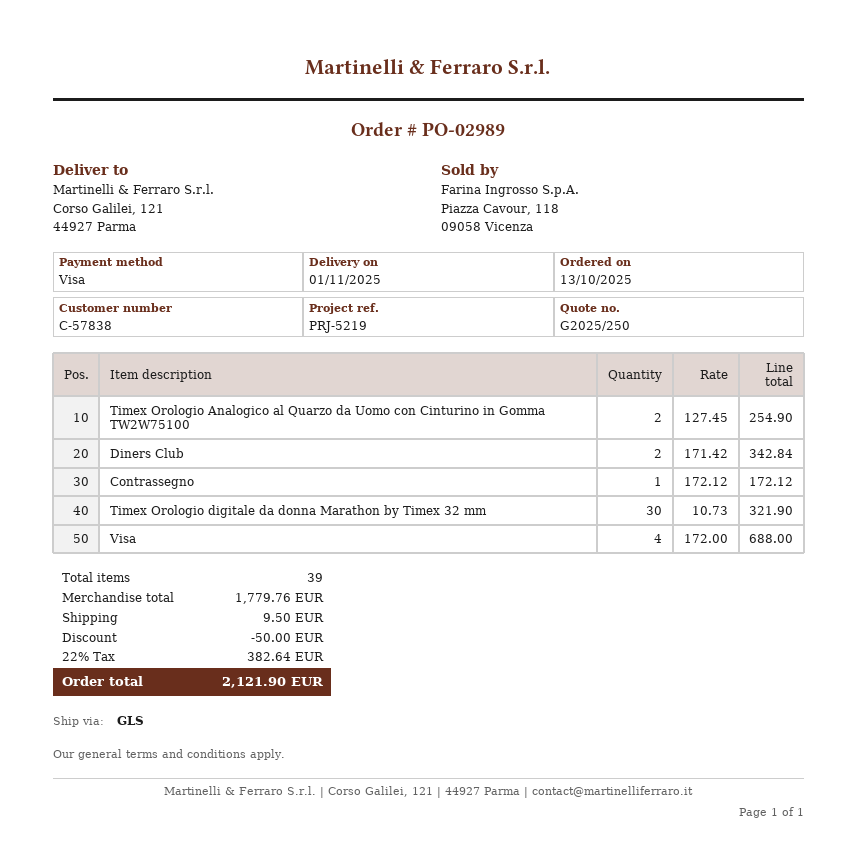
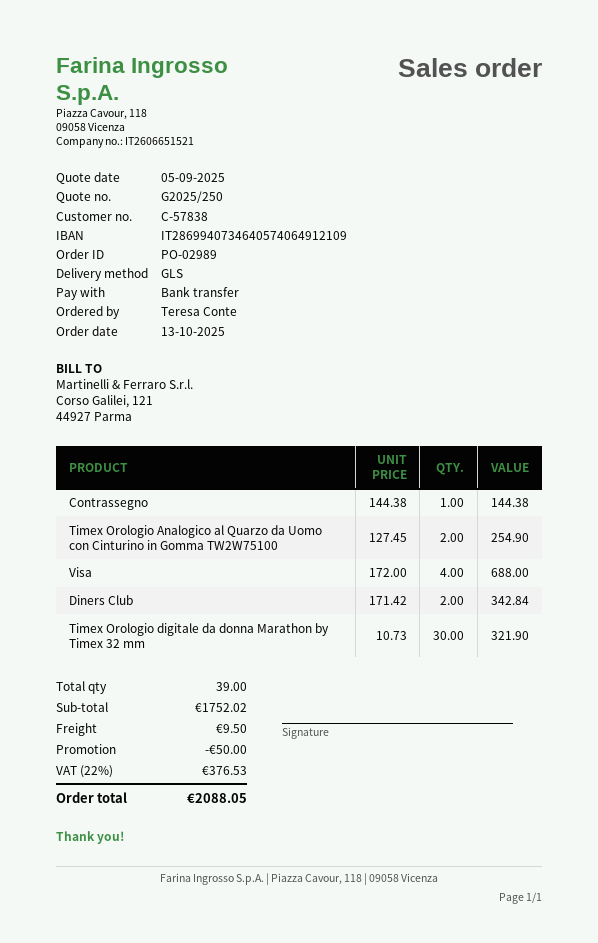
payment method: Visa -> bank transfer
Contrassegno: 1 x 172.12 = 172.12 -> 1 x 144.38 = 144.38
subtotal: 1779.76 -> 1752.02
tax: 22% = 382.64 -> 22% = 376.53
total: 2121.90 -> 2088.05

